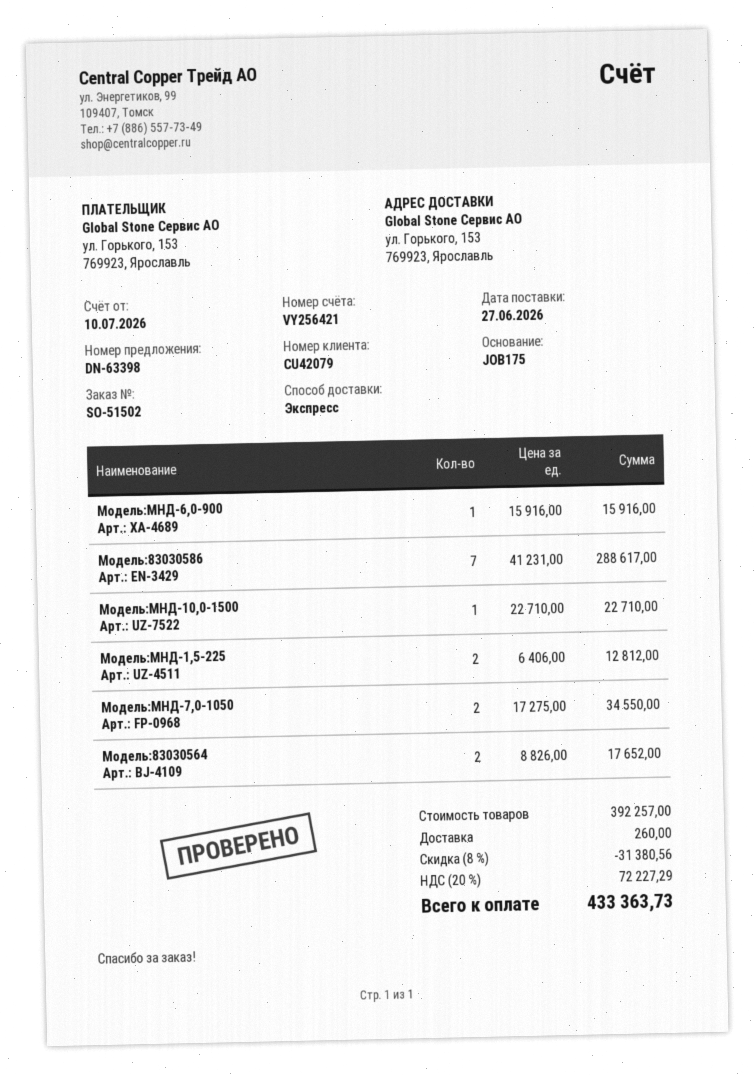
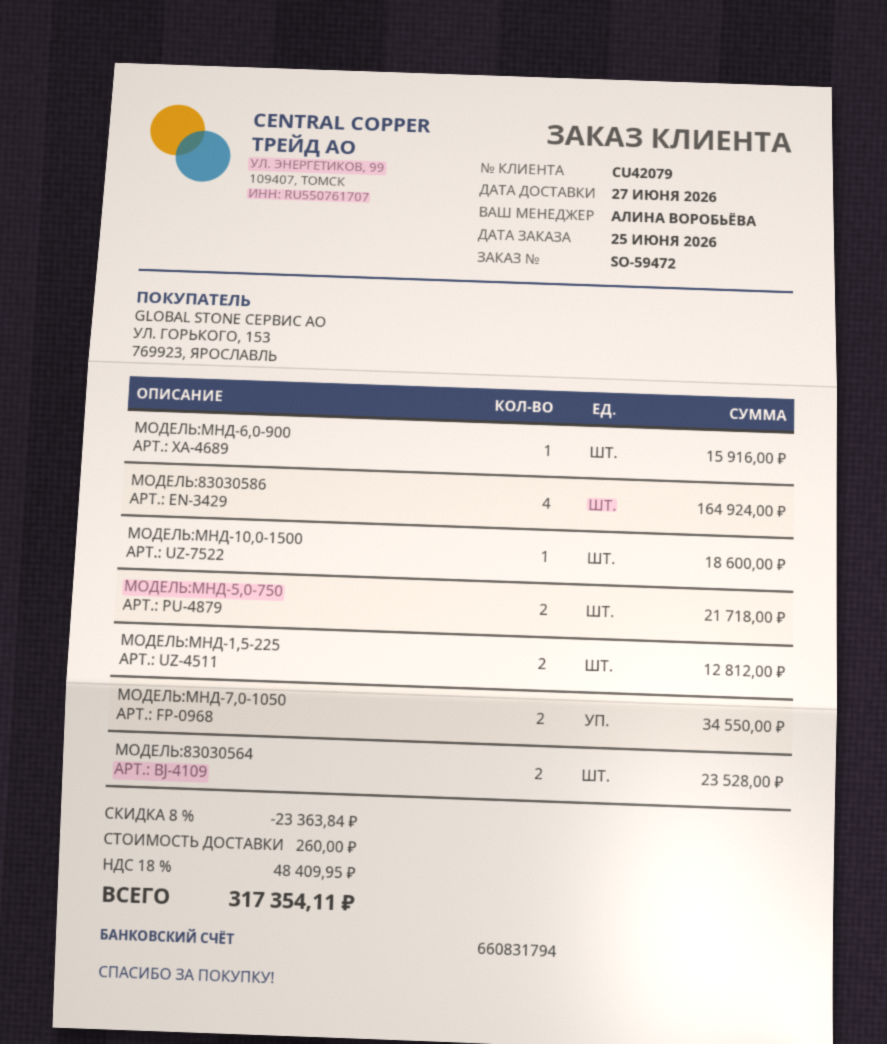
order number: SO-51502 -> SO-59472
Модель:83030586: 7 for 288617.00 -> 4 for 164924.00
Модель:МНД-10,0-1500: 1 for 22710.00 -> 1 for 18600.00
Модель:83030564: 2 for 17652.00 -> 2 for 23528.00
МОДЕЛЬ:МНД-5,0-750: none -> 2 for 21718.00
discount: 8% = 31380.56 -> 8% = 23363.84
tax: 20% = 72227.29 -> 18% = 48409.95
total: 433363.73 -> 317354.11

